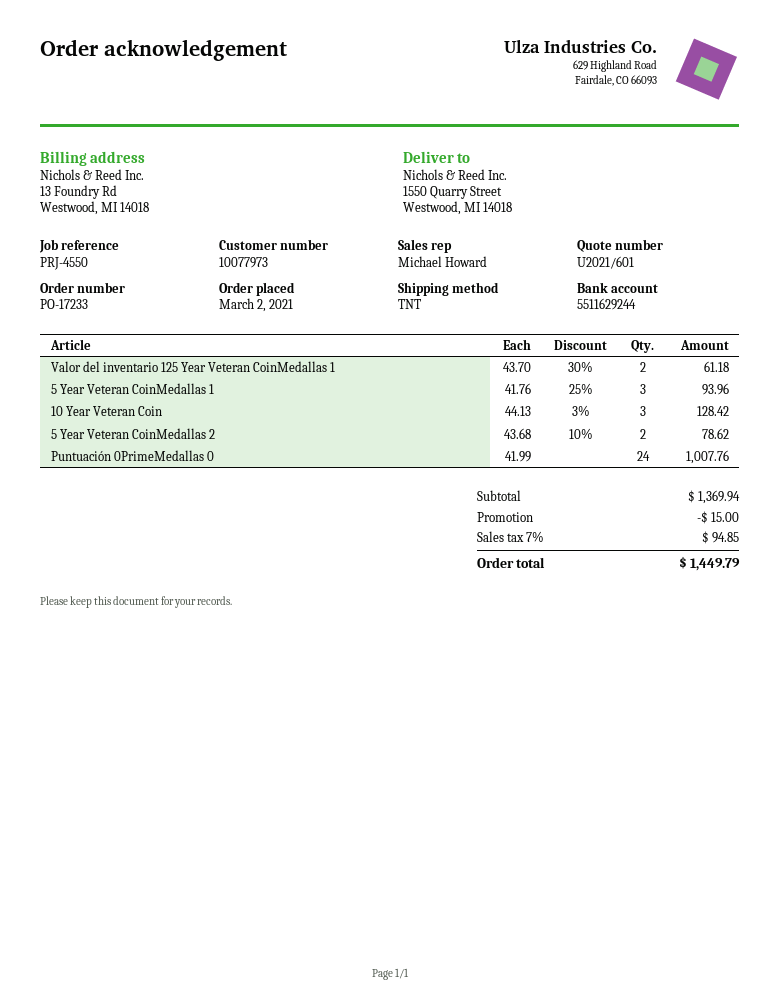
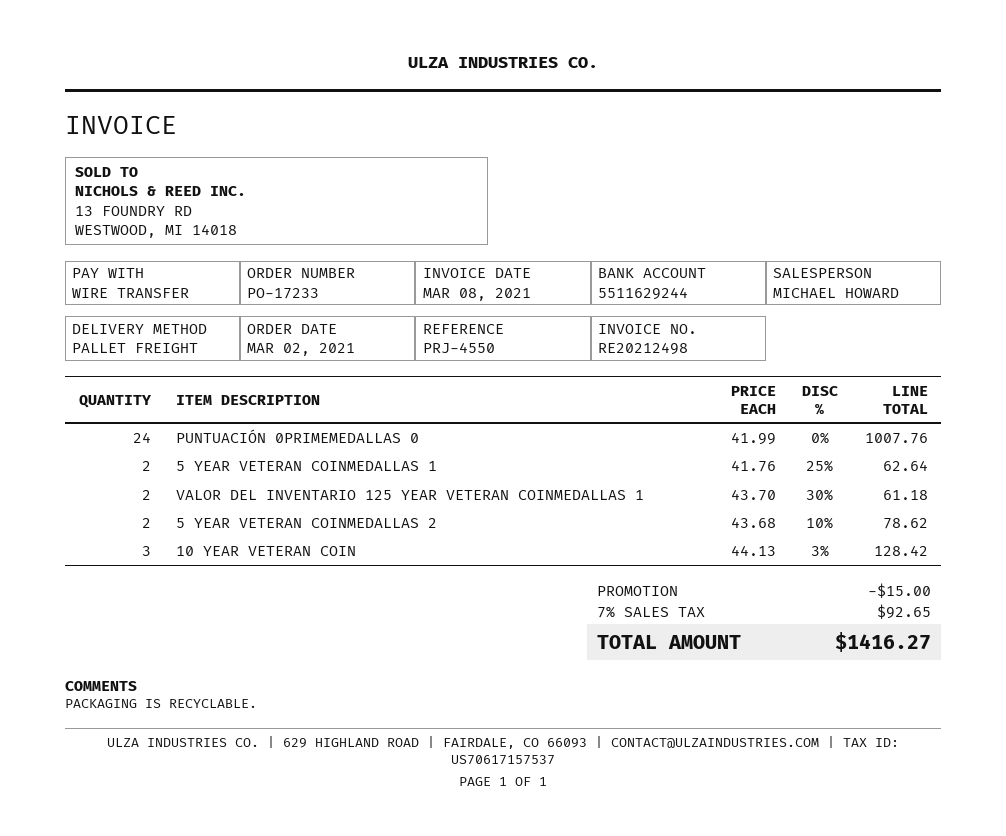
shipping method: TNT -> pallet freight
5 Year Veteran CoinMedallas 1: 3 x 41.76 - 25% = 93.96 -> 2 x 41.76 - 25% = 62.64
tax: 7% = 94.85 -> 7% = 92.65
total: 1449.79 -> 1416.27

